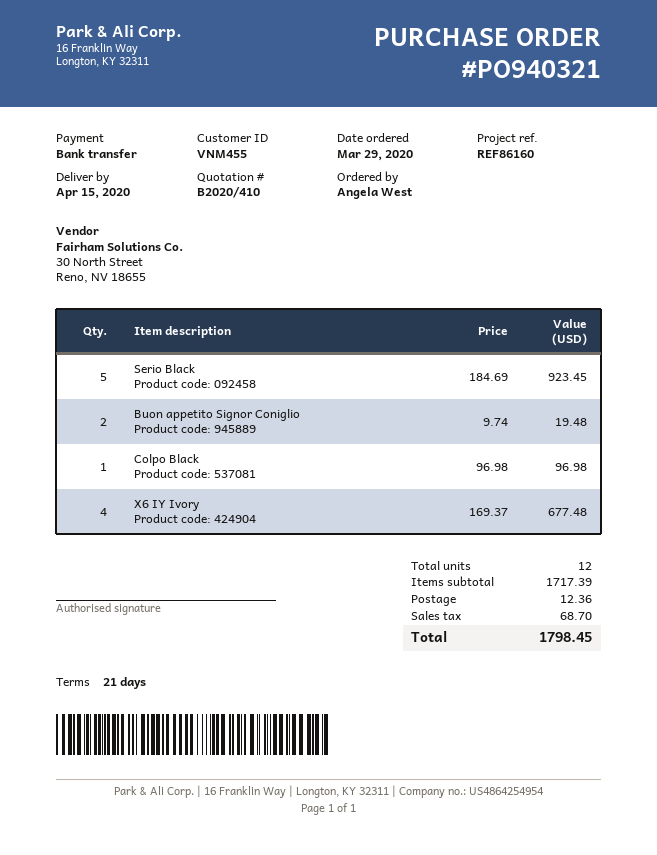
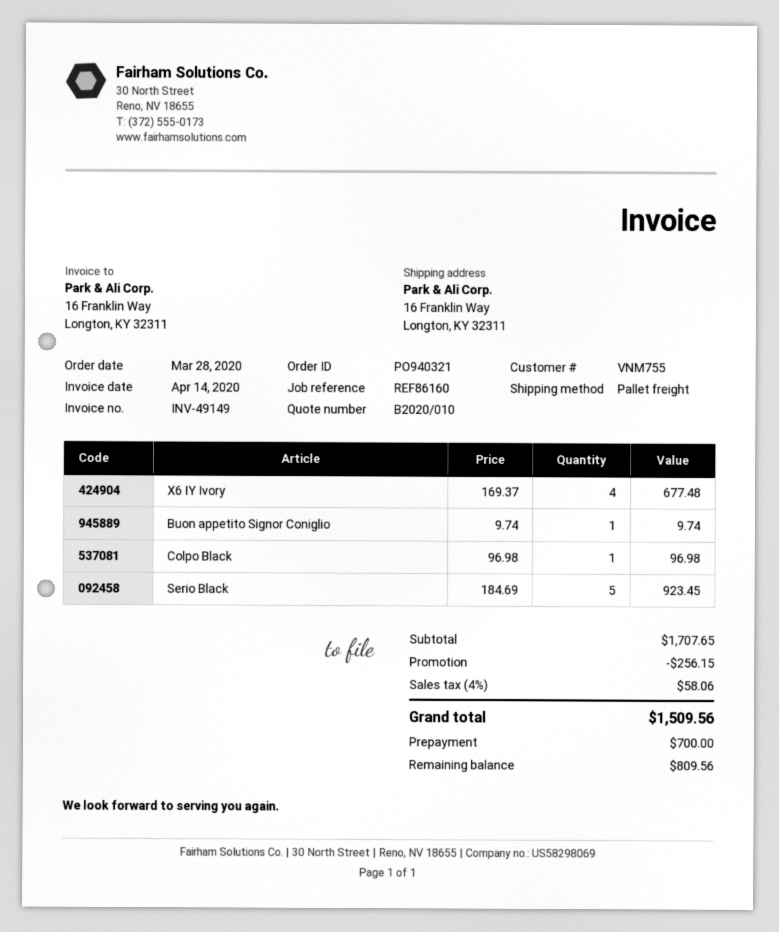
quote number: B2020/410 -> B2020/010
order date: 2020-03-29 -> 2020-03-28
customer number: VNM455 -> VNM755
Buon appetito Signor Coniglio: 2 x 9.74 = 19.48 -> 1 x 9.74 = 9.74
subtotal: 1717.39 -> 1707.65
discount: none -> 256.15
shipping: 12.36 -> none
tax: 68.70 -> 58.06
total: 1798.45 -> 1509.56

